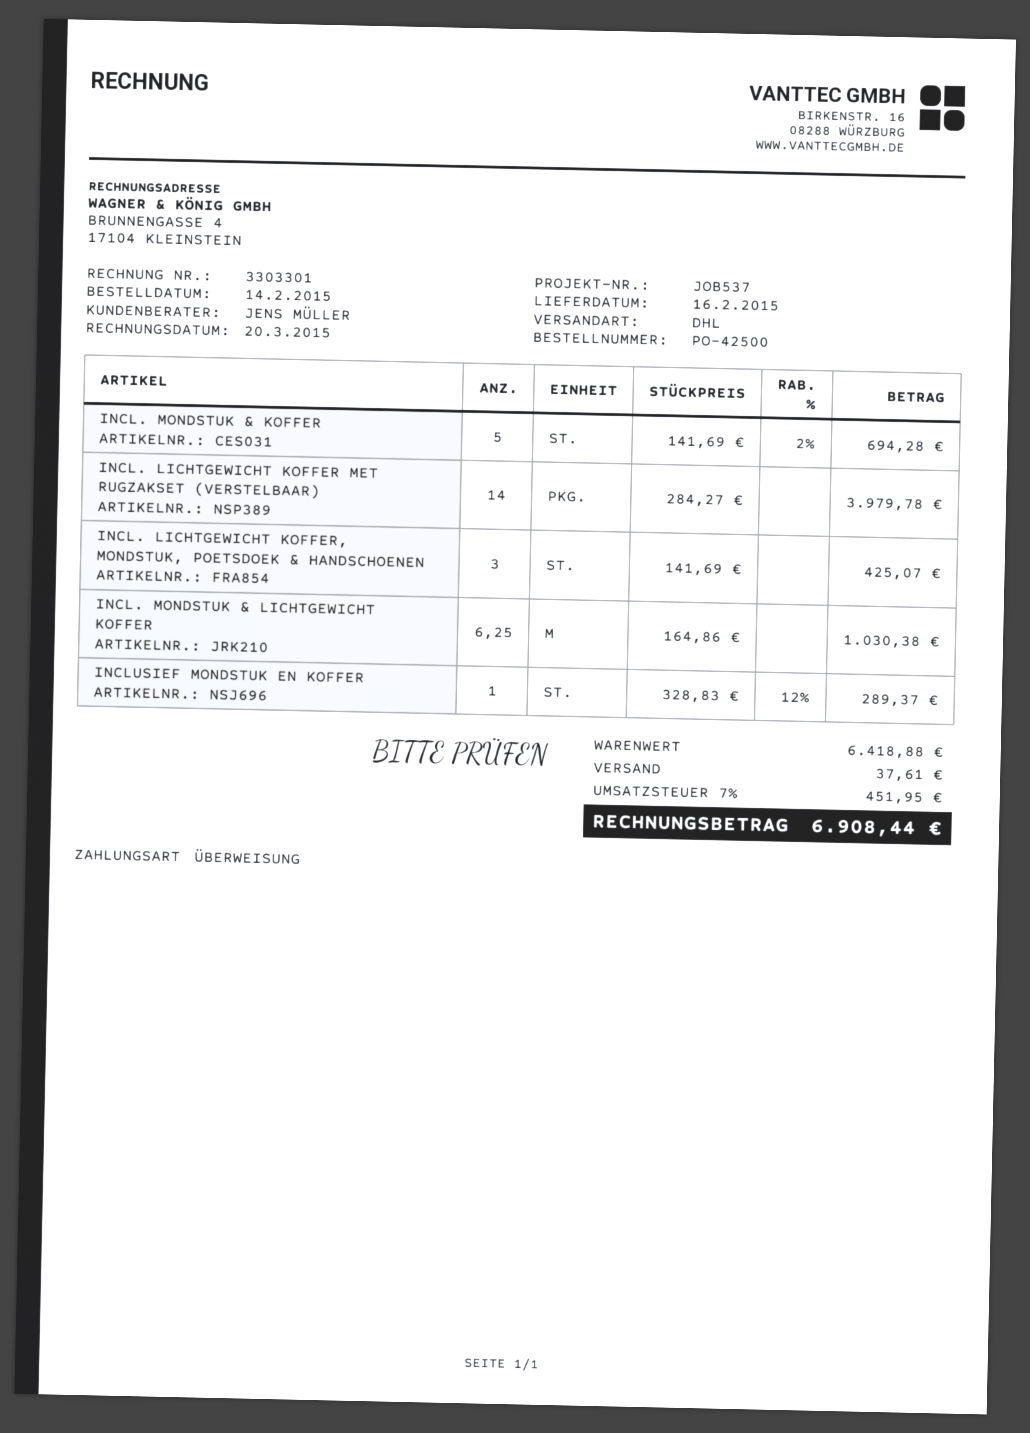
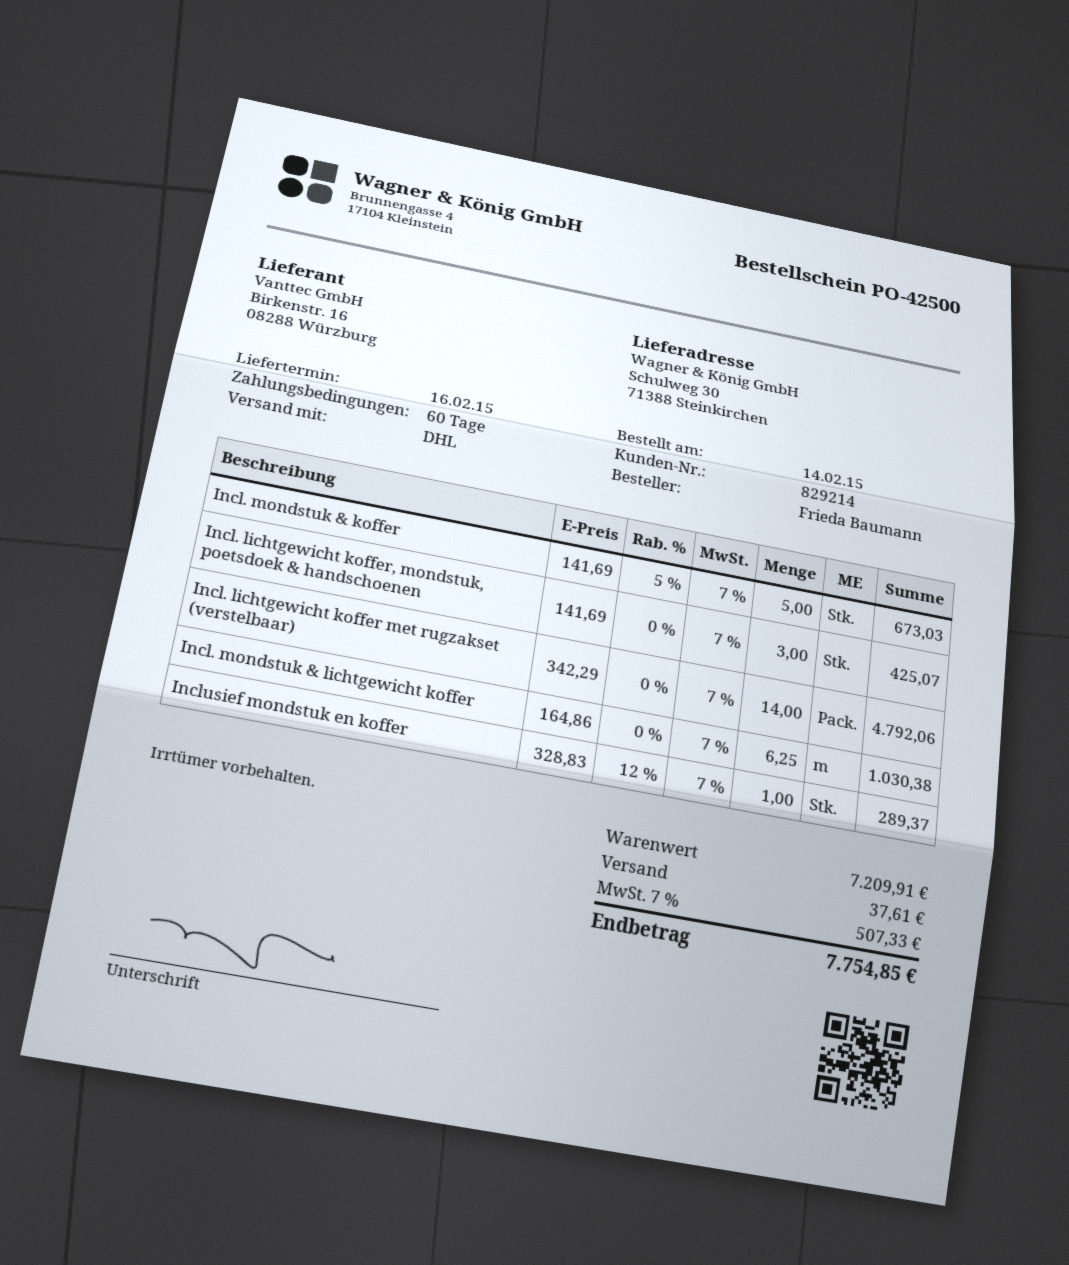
INCL. MONDSTUK & KOFFER: 5 x 141.69 - 2% = 694.28 -> 5 x 141.69 - 5% = 673.03
INCL. LICHTGEWICHT KOFFER MET RUGZAKSET (VERSTELBAAR): 14 x 284.27 = 3979.78 -> 14 x 342.29 = 4792.06
subtotal: 6418.88 -> 7209.91
tax: 7% = 451.95 -> 7% = 507.33
total: 6908.44 -> 7754.85

